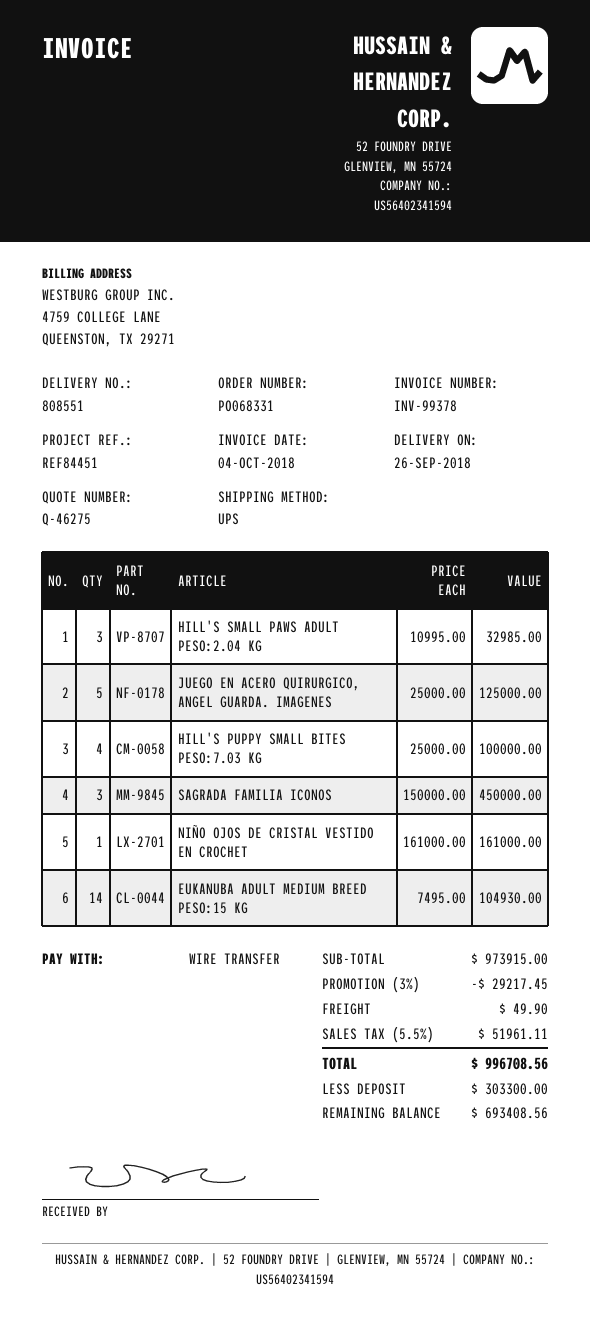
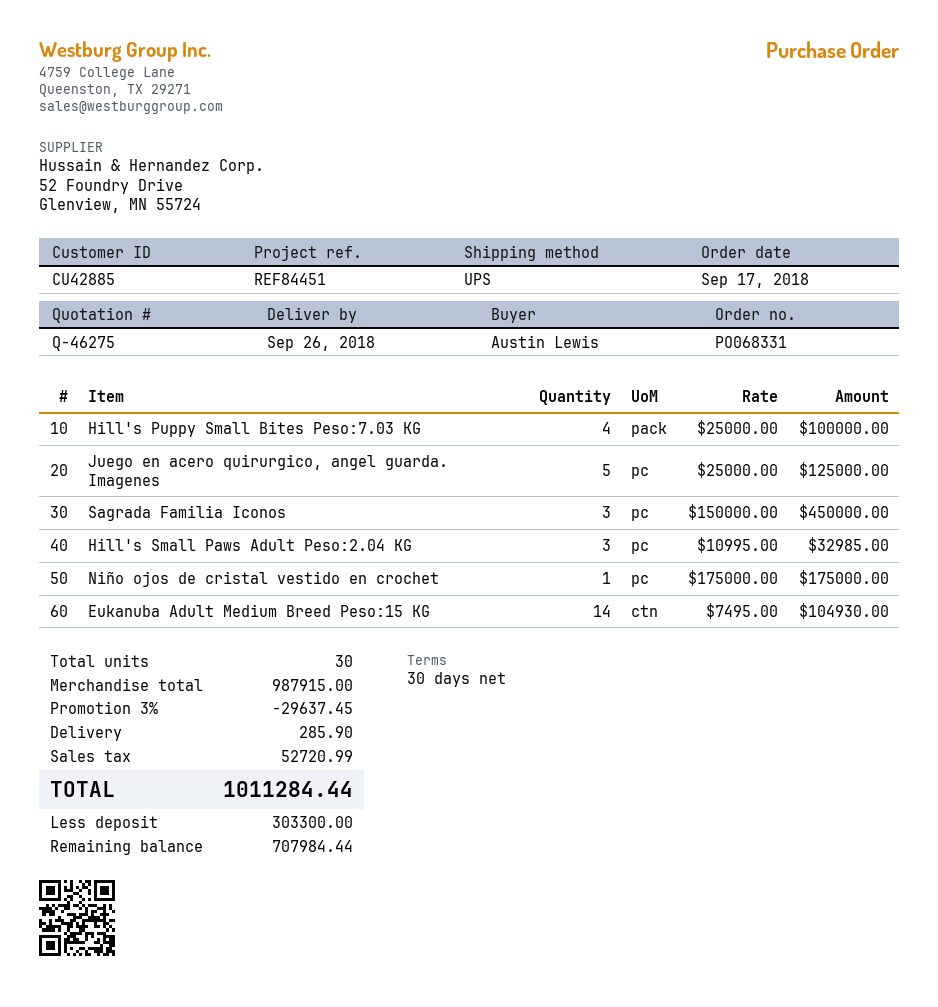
NIÑO OJOS DE CRISTAL VESTIDO EN CROCHET: 1 x 161000.00 = 161000.00 -> 1 x 175000.00 = 175000.00
subtotal: 973915.00 -> 987915.00
discount: 3% = 29217.45 -> 3% = 29637.45
shipping: 49.90 -> 285.90
tax: 51961.11 -> 52720.99
total: 996708.56 -> 1011284.44
balance: 693408.56 -> 707984.44

